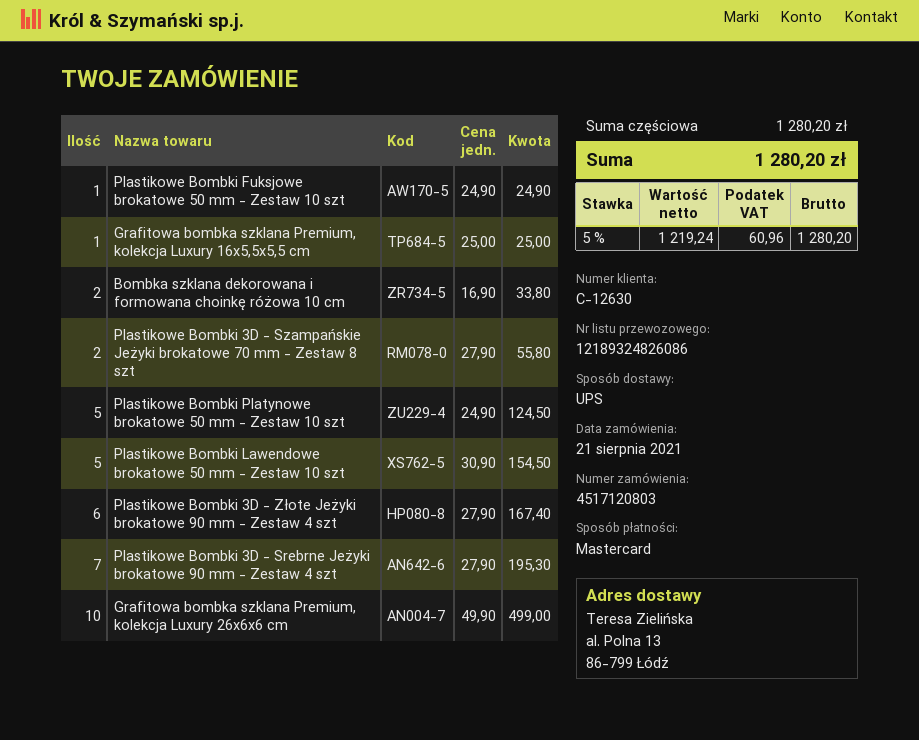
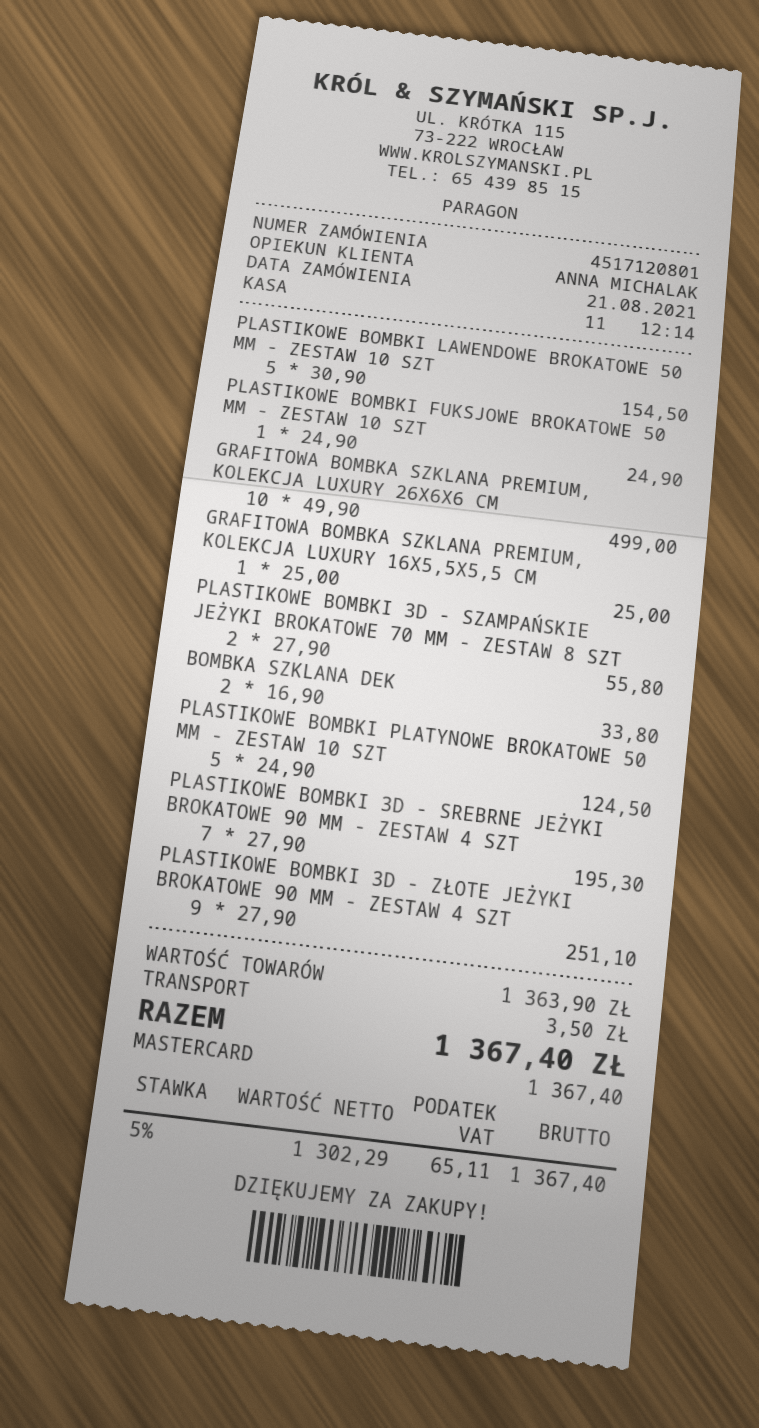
order number: 4517120803 -> 4517120801
Plastikowe Bombki 3D - Złote Jeżyki brokatowe 90 mm - Zestaw 4 szt: 6 x 27.90 = 167.40 -> 9 x 27.90 = 251.10
subtotal: 1280.20 -> 1363.90
shipping: none -> 3.50
net: 1219.24 -> 1302.29
tax: 5% = 60.96 -> 5% = 65.11
total: 1280.20 -> 1367.40

